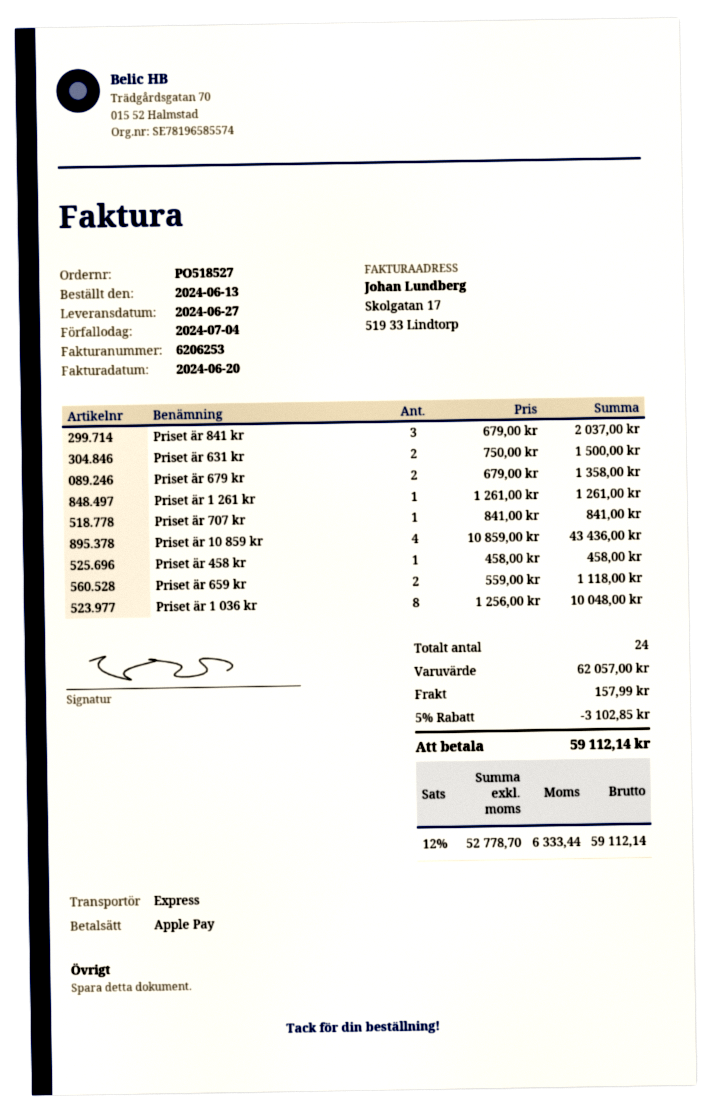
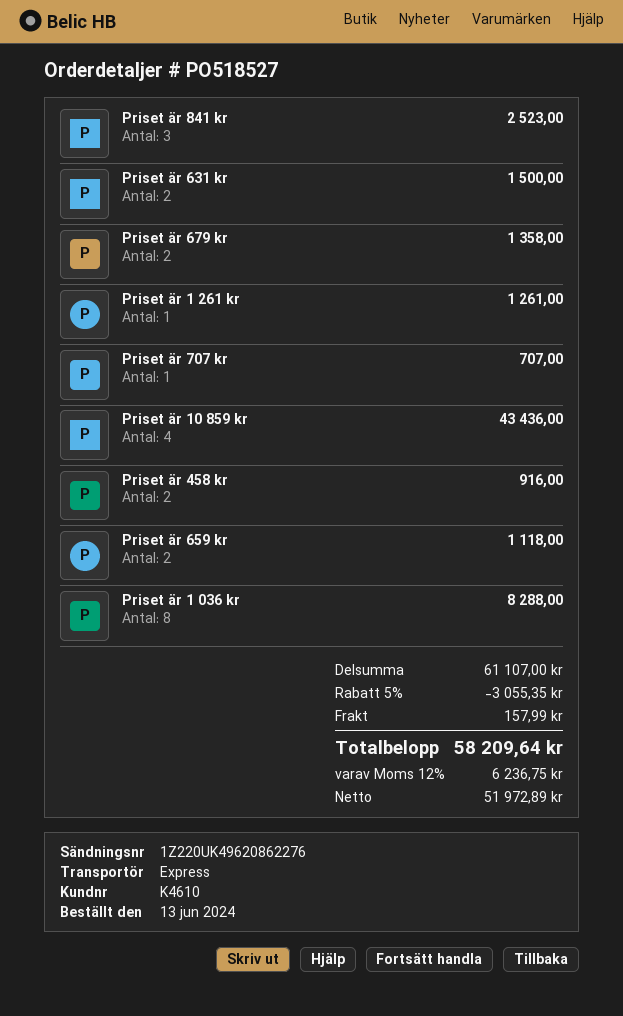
Priset är 841 kr: 3 for 2037.00 -> 3 for 2523.00
Priset är 707 kr: 1 for 841.00 -> 1 for 707.00
Priset är 458 kr: 1 for 458.00 -> 2 for 916.00
Priset är 1 036 kr: 8 for 10048.00 -> 8 for 8288.00
subtotal: 62057.00 -> 61107.00
discount: 5% = 3102.85 -> 5% = 3055.35
net: 52778.70 -> 51972.89
tax: 12% = 6333.44 -> 12% = 6236.75
total: 59112.14 -> 58209.64

